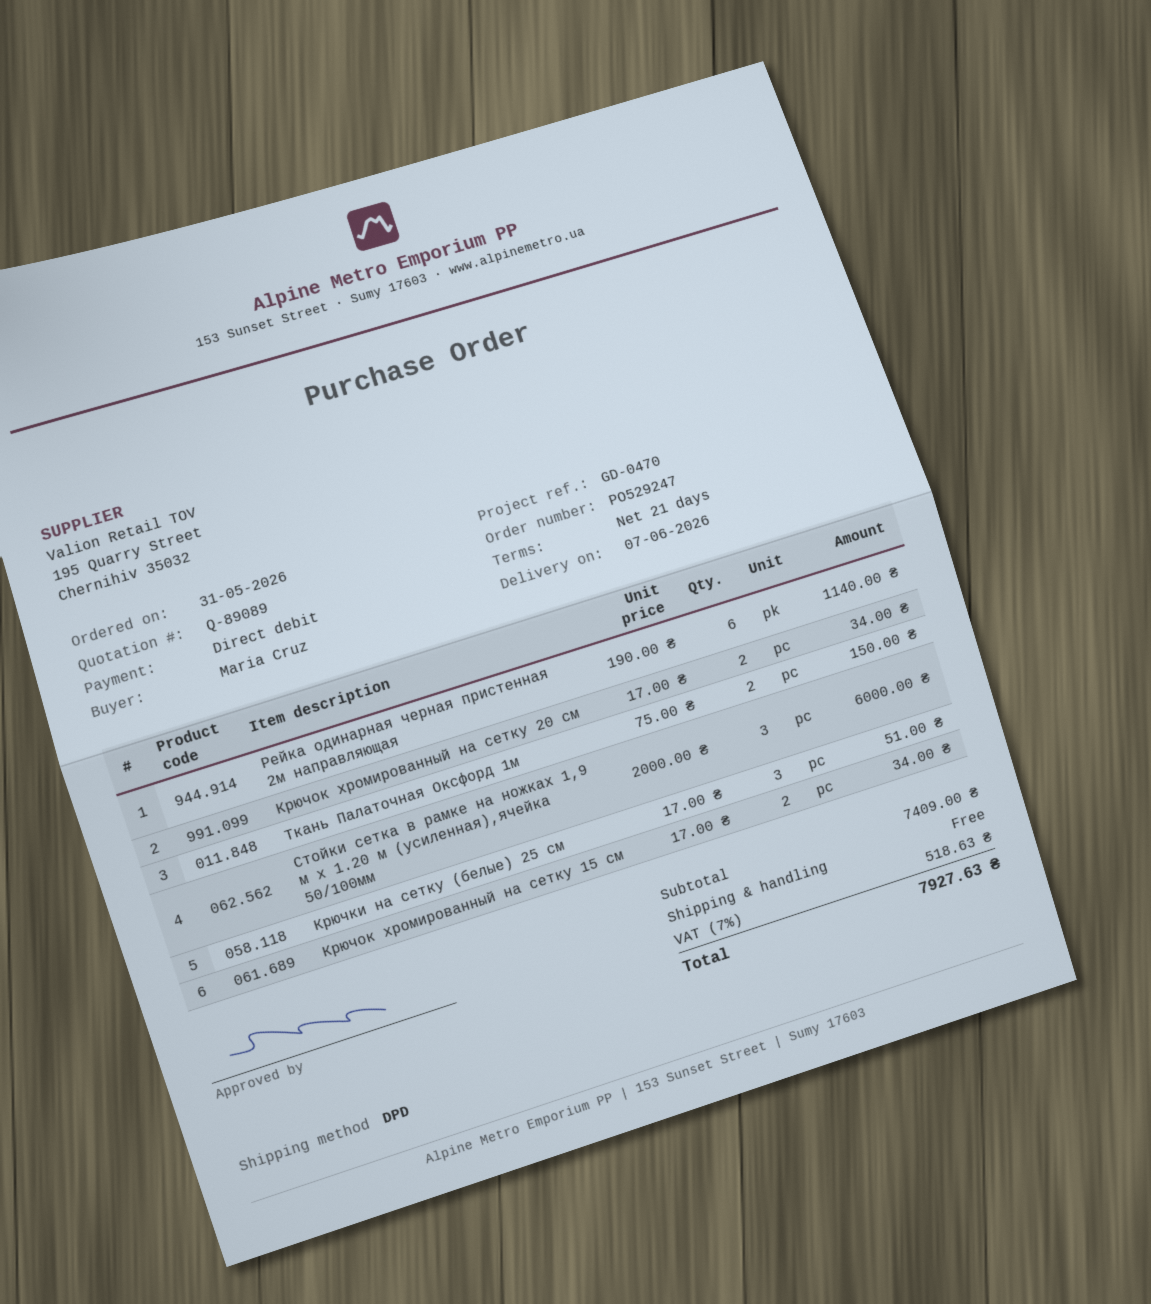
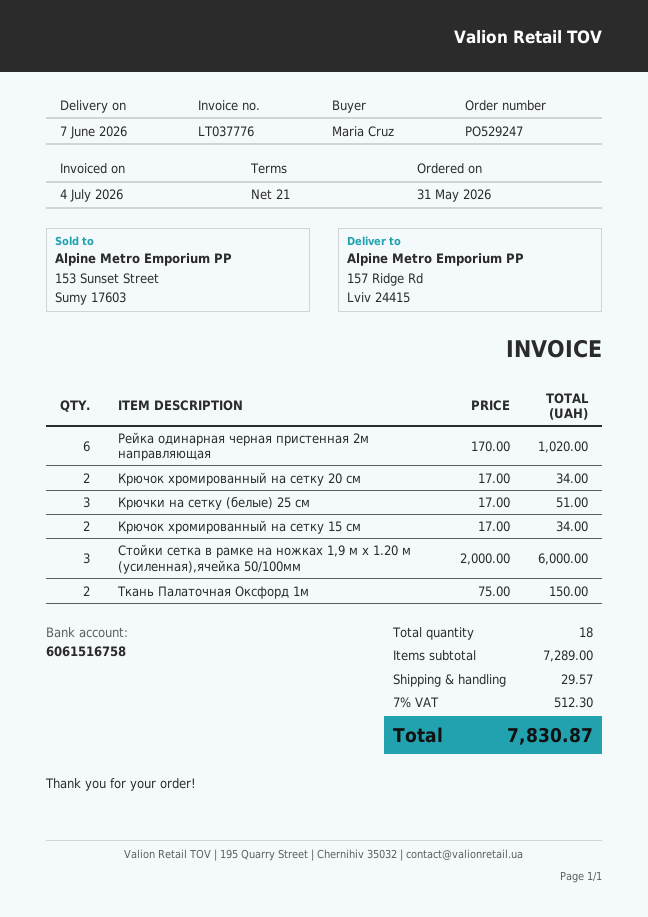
Рейка одинарная черная пристенная 2м направляющая: 6 x 190.00 = 1140.00 -> 6 x 170.00 = 1020.00
subtotal: 7409.00 -> 7289.00
shipping: 0.00 -> 29.57
tax: 7% = 518.63 -> 7% = 512.30
total: 7927.63 -> 7830.87

